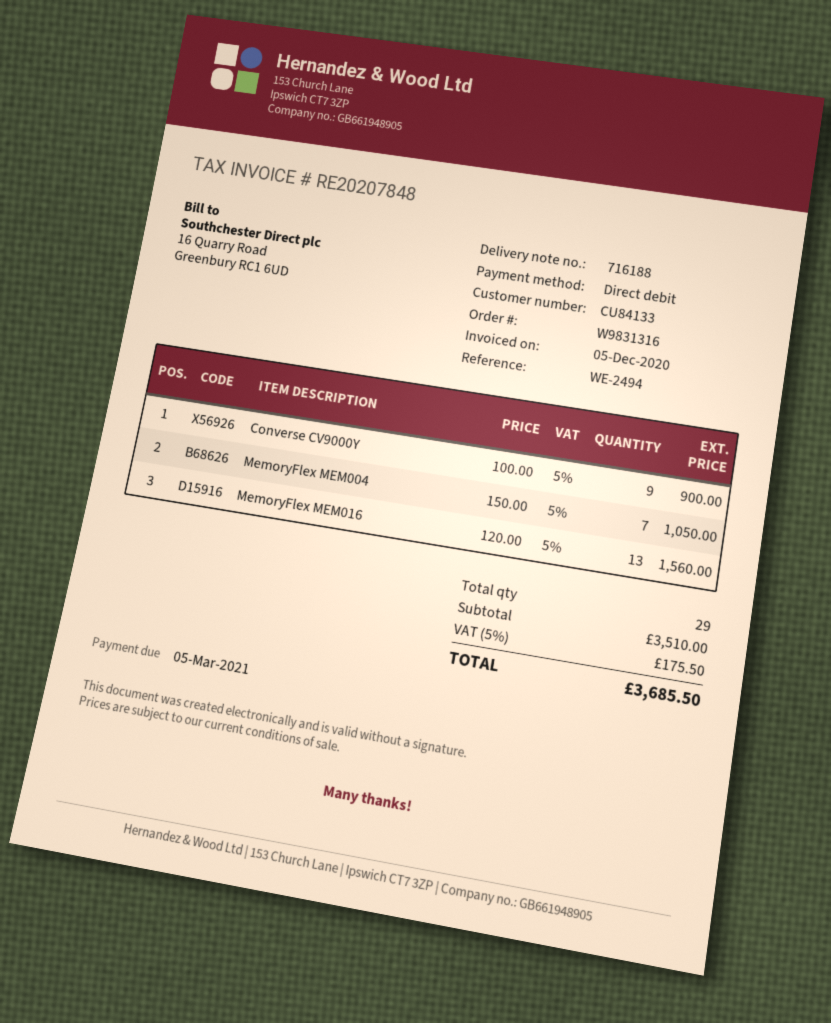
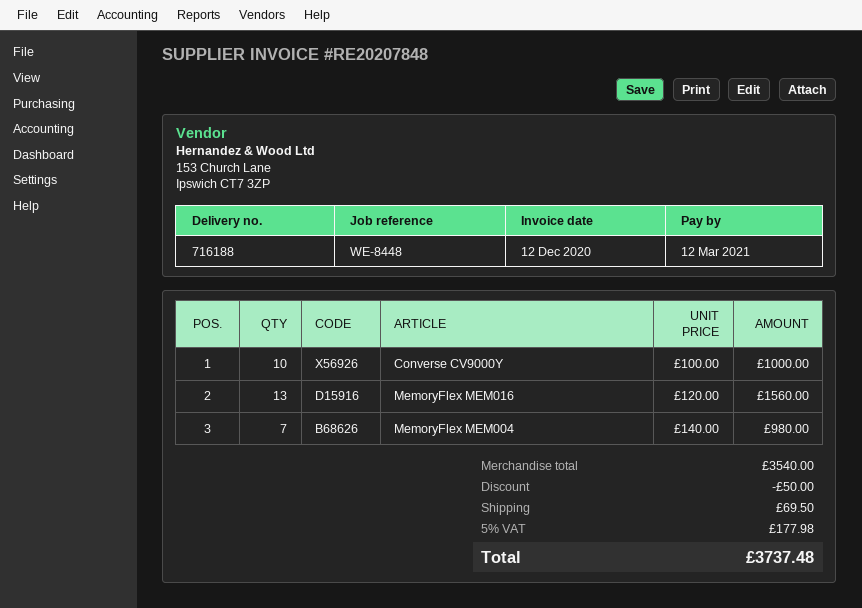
invoice date: 2020-12-05 -> 2020-12-12
due date: 2021-03-05 -> 2021-03-12
reference: WE-2494 -> WE-8448
Converse CV9000Y: 9 x 100.00 = 900.00 -> 10 x 100.00 = 1000.00
MemoryFlex MEM004: 7 x 150.00 = 1050.00 -> 7 x 140.00 = 980.00
subtotal: 3510.00 -> 3540.00
discount: none -> 50.00
shipping: none -> 69.50
tax: 5% = 175.50 -> 5% = 177.98
total: 3685.50 -> 3737.48

